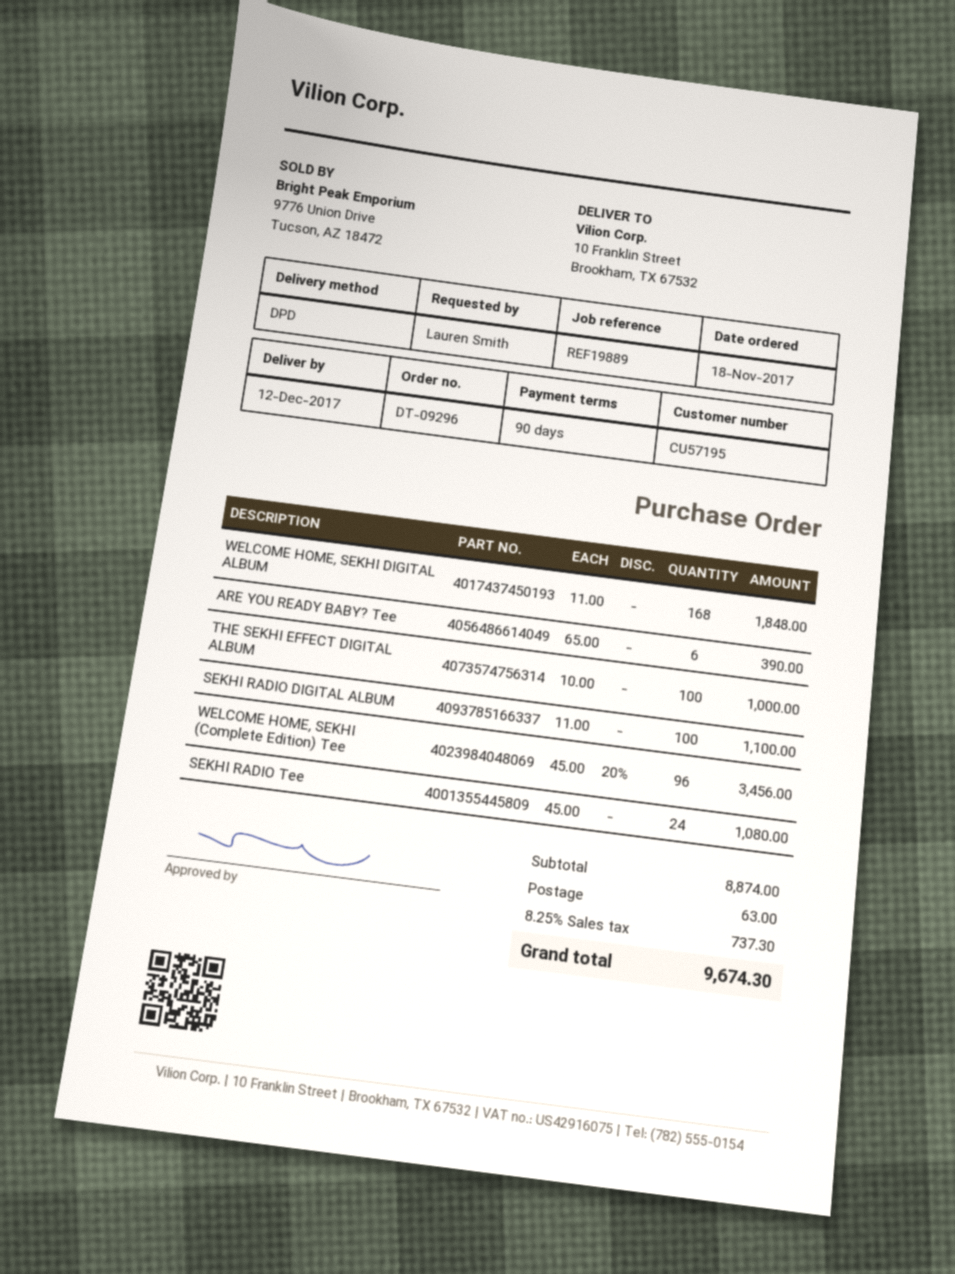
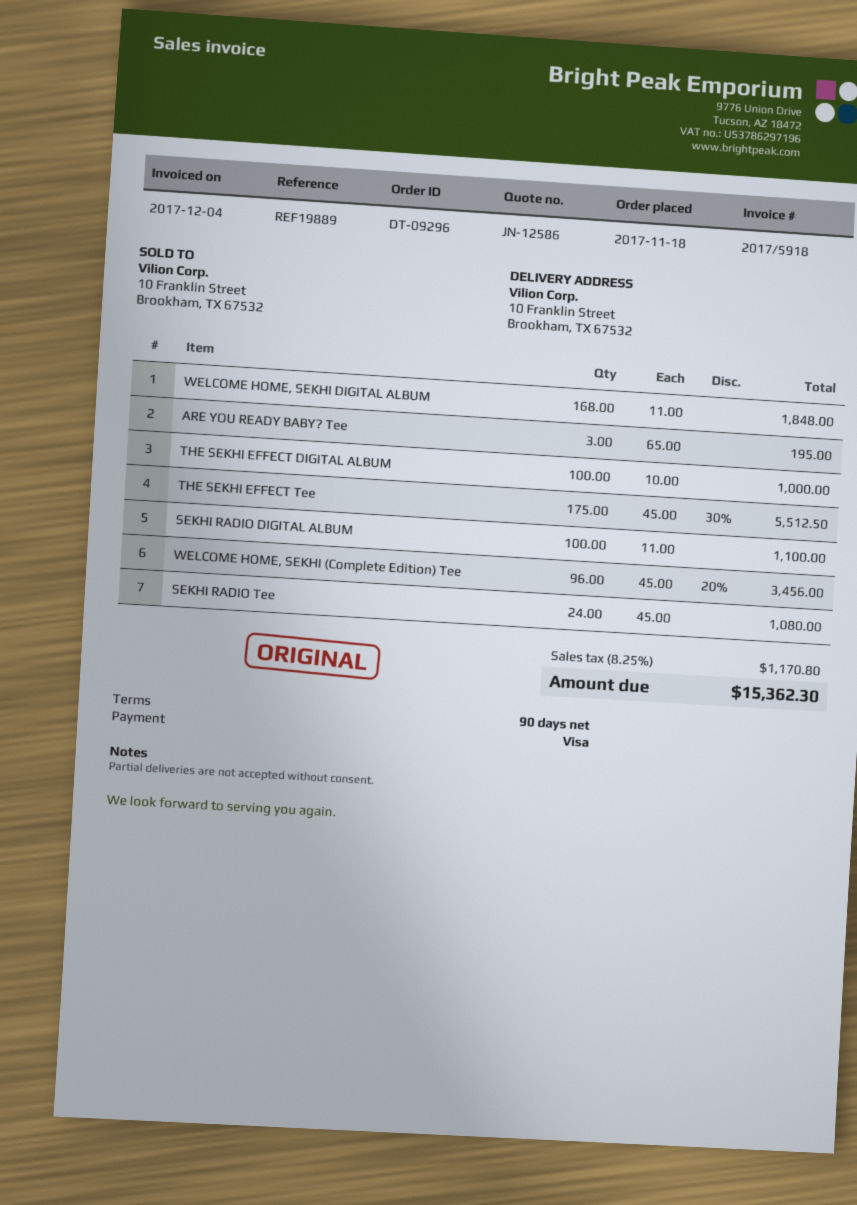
ARE YOU READY BABY? Tee: 6 x 65.00 = 390.00 -> 3 x 65.00 = 195.00
THE SEKHI EFFECT Tee: none -> 175 x 45.00 - 30% = 5512.50
shipping: 63.00 -> none
tax: 8.25% = 737.30 -> 8.25% = 1170.80
total: 9674.30 -> 15362.30

